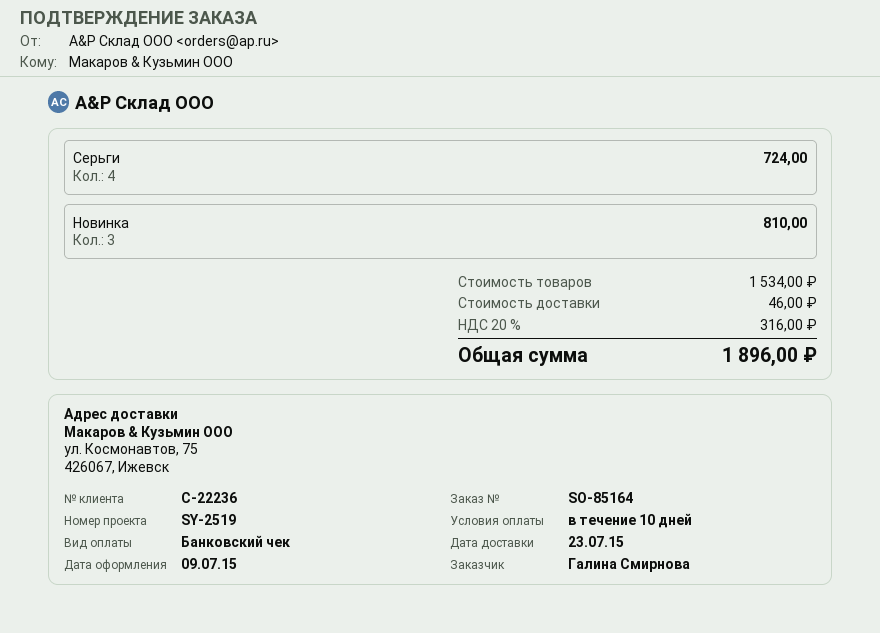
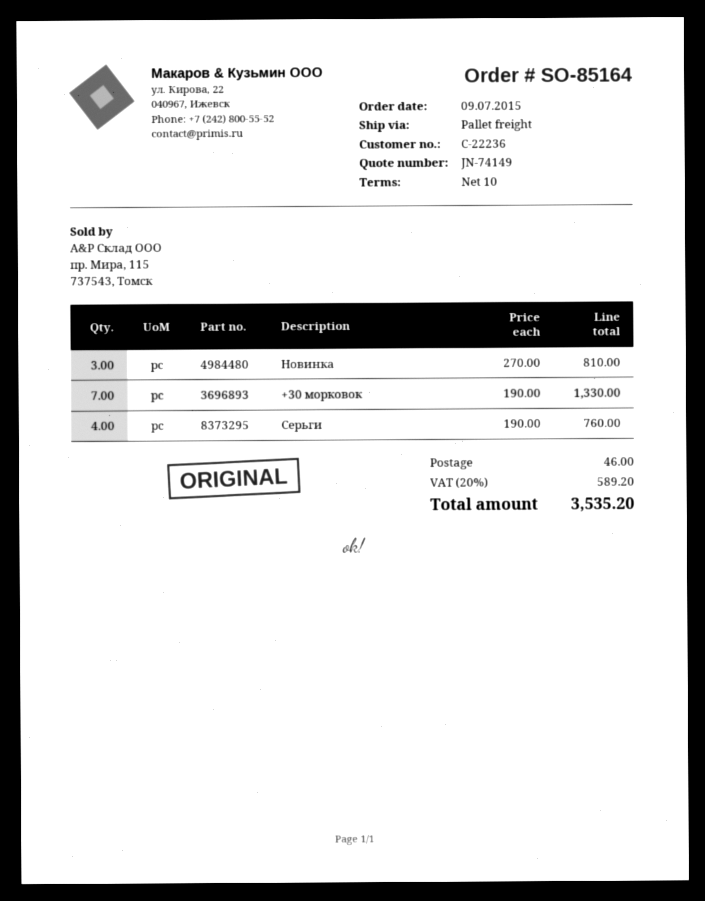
Серьги: 4 for 724.00 -> 4 for 760.00
+30 морковок: none -> 7 for 1330.00
tax: 20% = 316.00 -> 20% = 589.20
total: 1896.00 -> 3535.20

